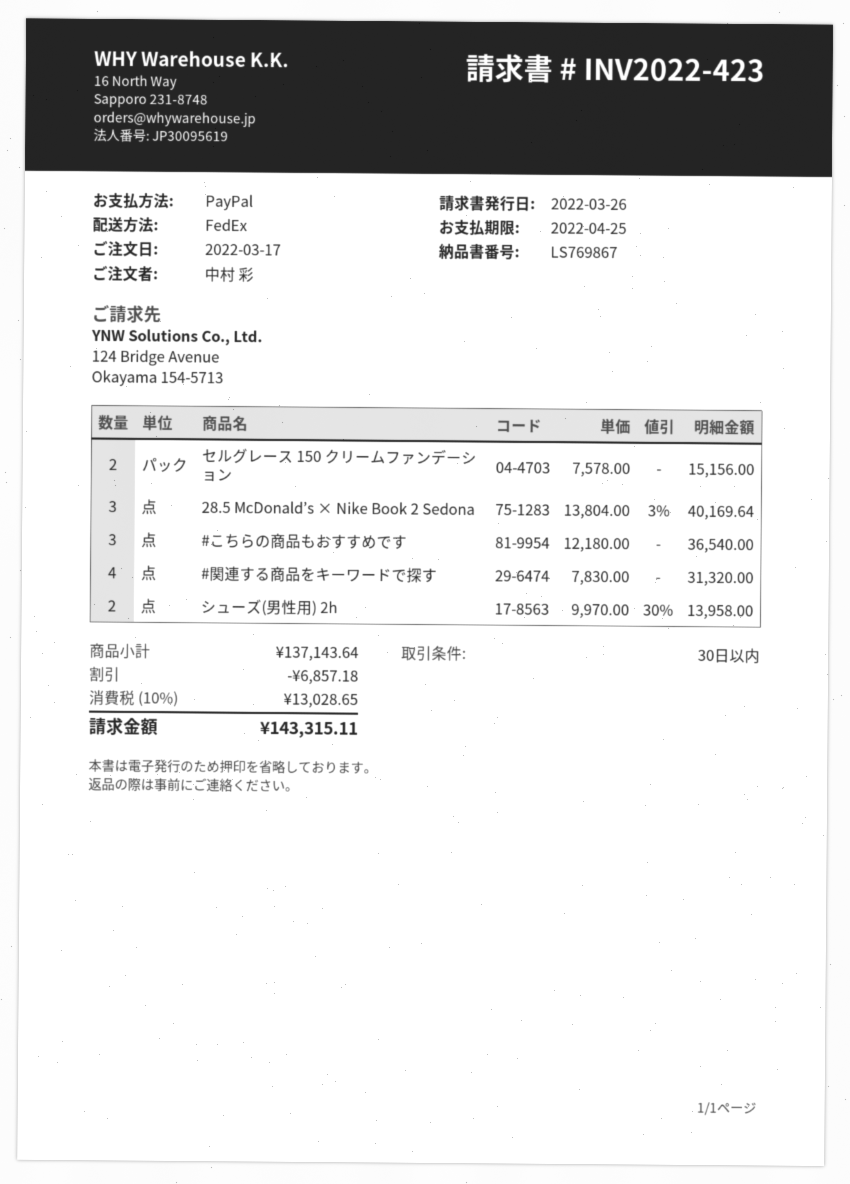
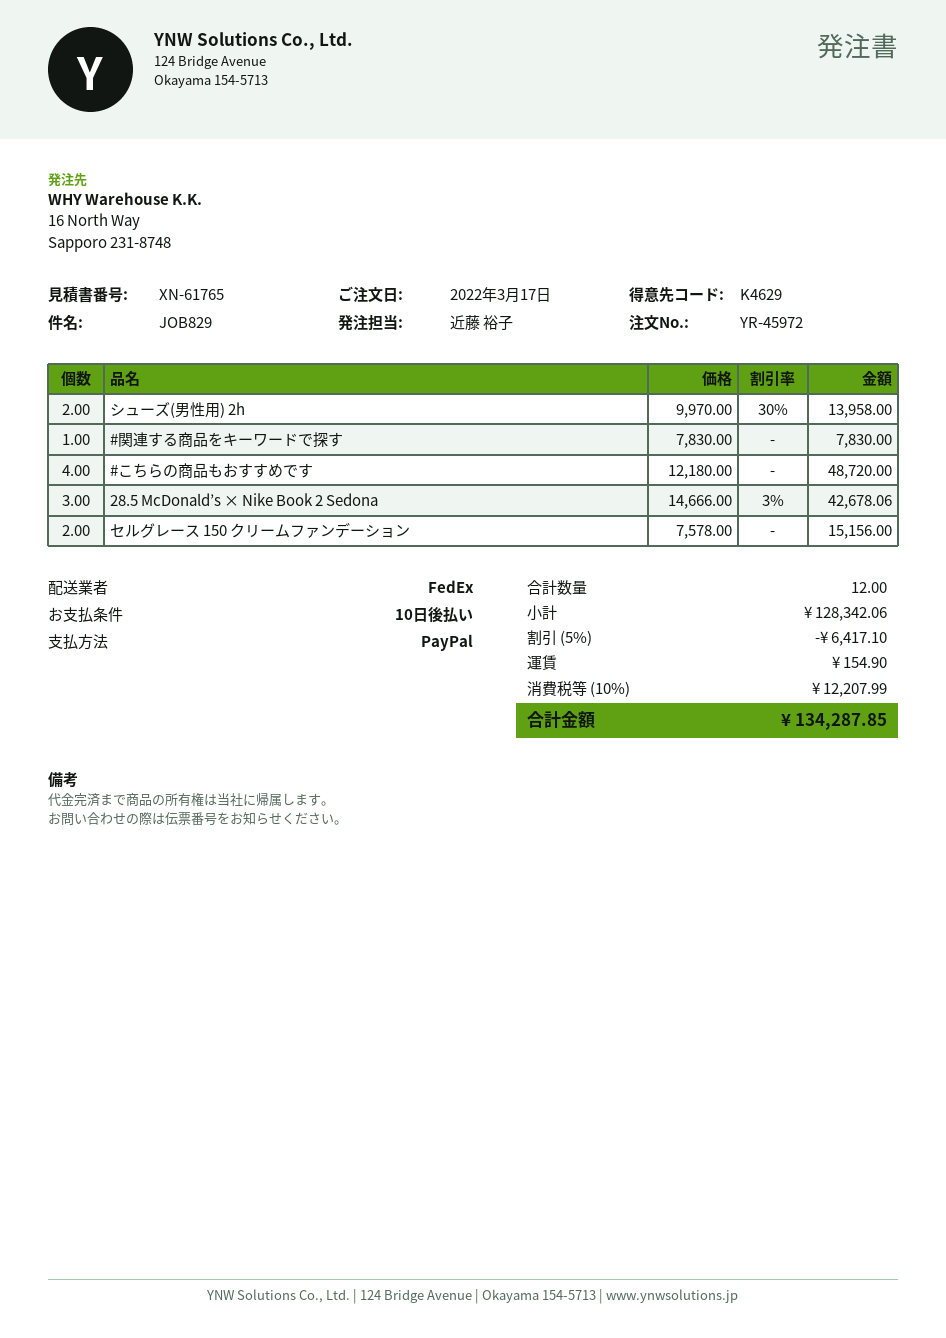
payment terms: 30 days -> 10 days
ordered by: 中村 彩 -> 近藤 裕子
28.5 McDonald’s × Nike Book 2 Sedona: 3 x 13804.00 - 3% = 40169.64 -> 3 x 14666.00 - 3% = 42678.06
#こちらの商品もおすすめです: 3 x 12180.00 = 36540.00 -> 4 x 12180.00 = 48720.00
#関連する商品をキーワードで探す: 4 x 7830.00 = 31320.00 -> 1 x 7830.00 = 7830.00
subtotal: 137143.64 -> 128342.06
discount: 6857.18 -> 6417.10
shipping: none -> 154.90
tax: 10% = 13028.65 -> 10% = 12207.99
total: 143315.11 -> 134287.85

